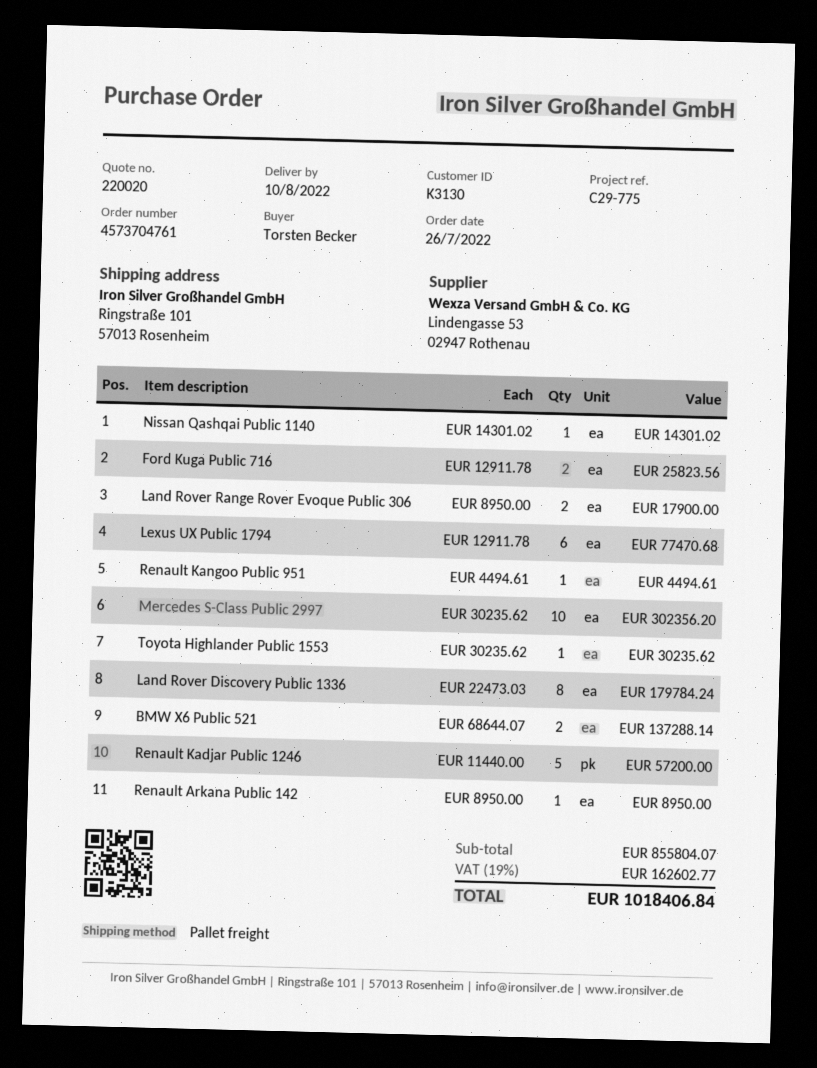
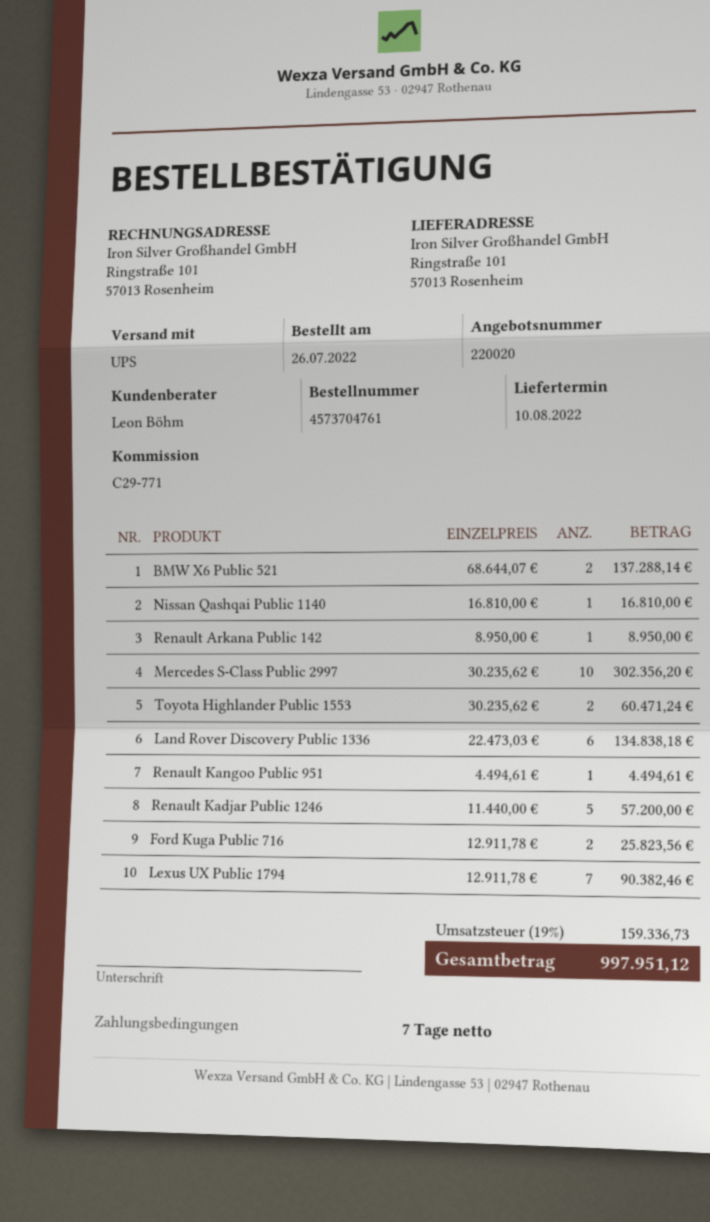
reference: C29-775 -> C29-771
shipping method: pallet freight -> UPS
Nissan Qashqai Public 1140: 1 x 14301.02 = 14301.02 -> 1 x 16810.00 = 16810.00
Land Rover Range Rover Evoque Public 306: 2 x 8950.00 = 17900.00 -> none
Lexus UX Public 1794: 6 x 12911.78 = 77470.68 -> 7 x 12911.78 = 90382.46
Toyota Highlander Public 1553: 1 x 30235.62 = 30235.62 -> 2 x 30235.62 = 60471.24
Land Rover Discovery Public 1336: 8 x 22473.03 = 179784.24 -> 6 x 22473.03 = 134838.18
tax: 19% = 162602.77 -> 19% = 159336.73
total: 1018406.84 -> 997951.12

